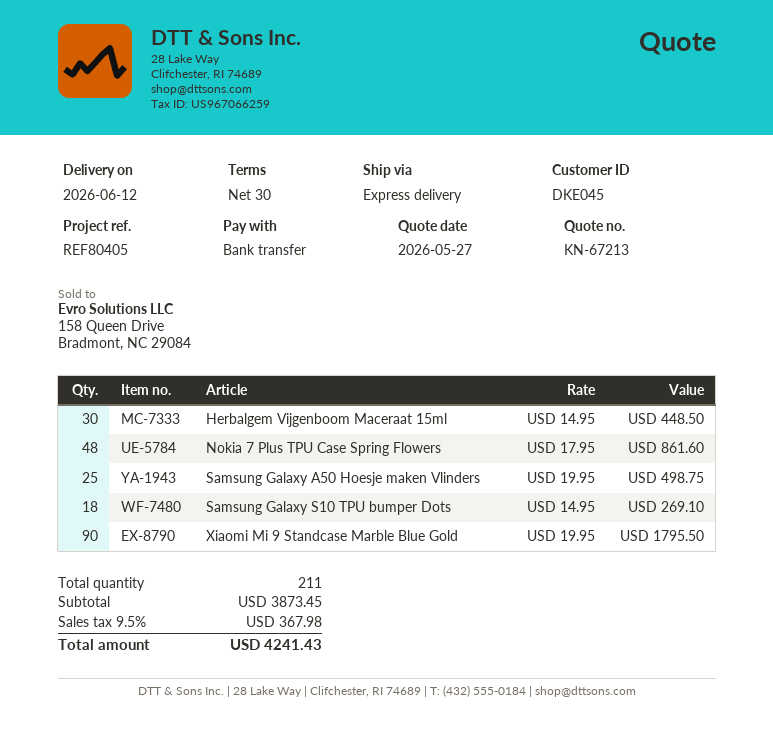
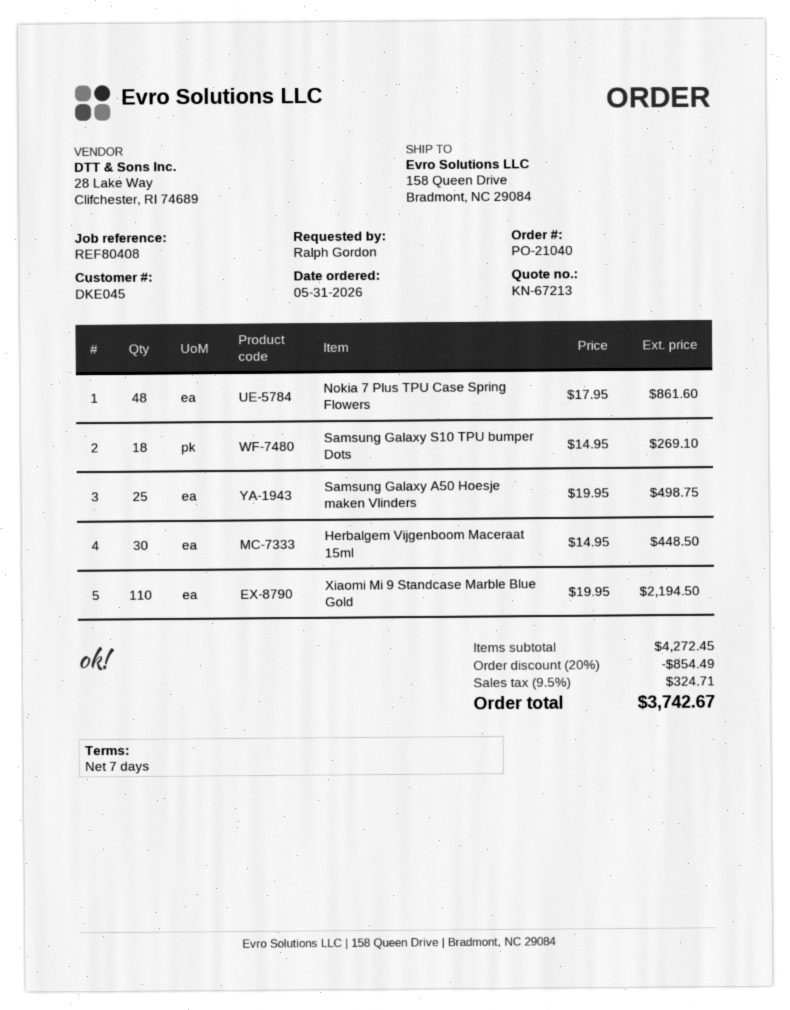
payment terms: 30 days -> 7 days
reference: REF80405 -> REF80408
Xiaomi Mi 9 Standcase Marble Blue Gold: 90 x 19.95 = 1795.50 -> 110 x 19.95 = 2194.50
subtotal: 3873.45 -> 4272.45
discount: none -> 20% = 854.49
tax: 9.5% = 367.98 -> 9.5% = 324.71
total: 4241.43 -> 3742.67

